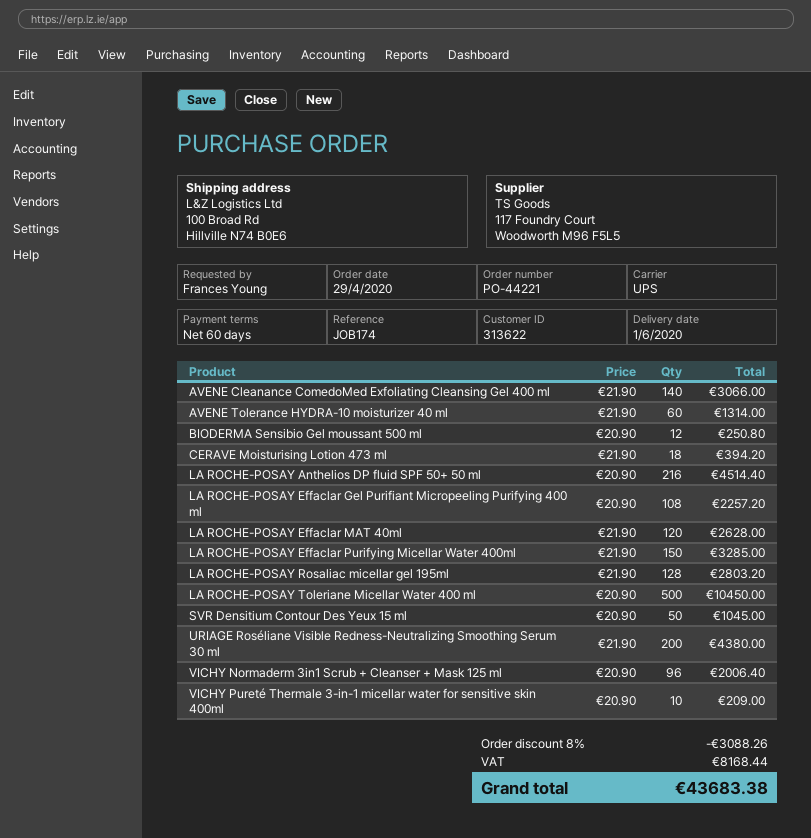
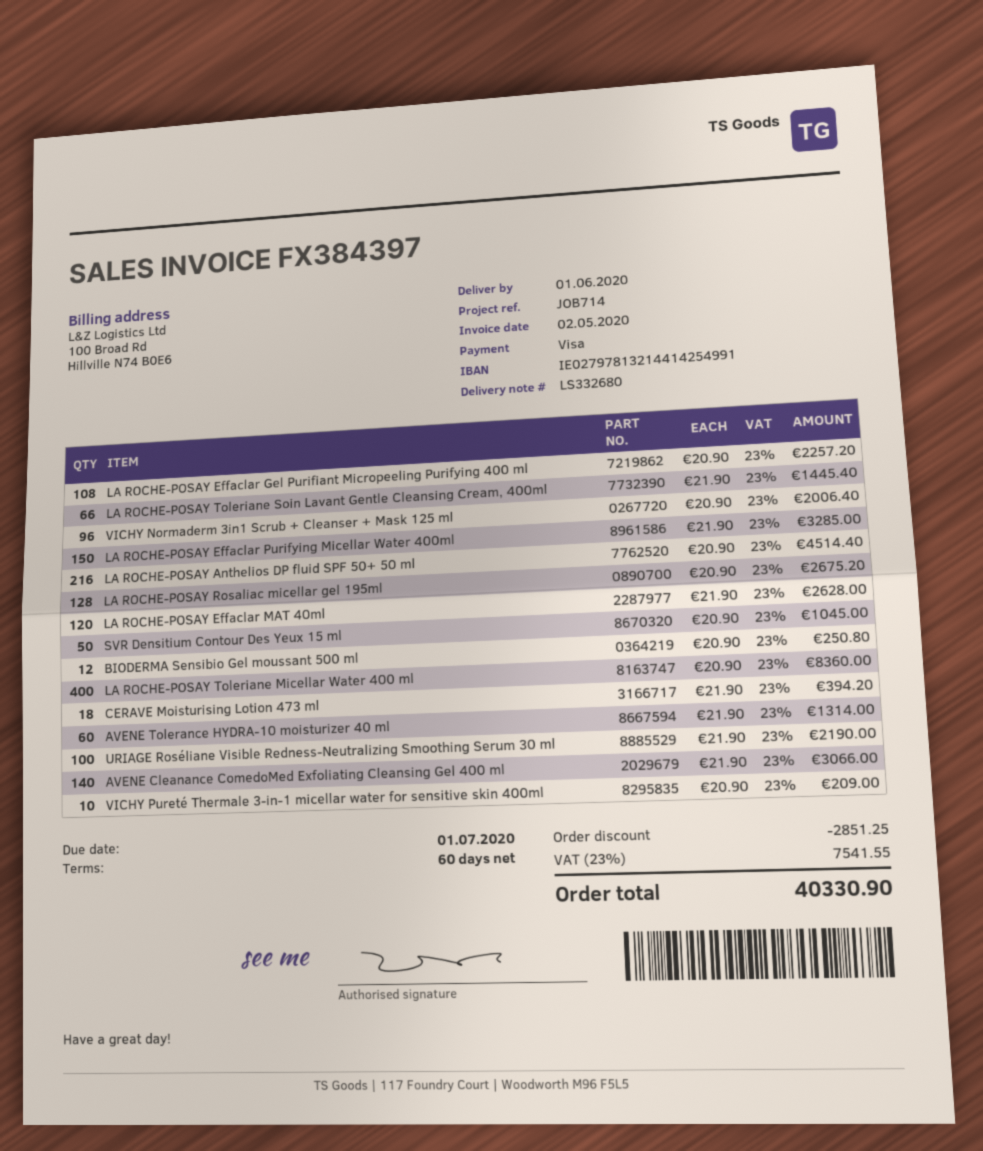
reference: JOB174 -> JOB714
LA ROCHE-POSAY Rosaliac micellar gel 195ml: 128 x 21.90 = 2803.20 -> 128 x 20.90 = 2675.20
LA ROCHE-POSAY Toleriane Micellar Water 400 ml: 500 x 20.90 = 10450.00 -> 400 x 20.90 = 8360.00
URIAGE Roséliane Visible Redness-Neutralizing Smoothing Serum 30 ml: 200 x 21.90 = 4380.00 -> 100 x 21.90 = 2190.00
LA ROCHE-POSAY Toleriane Soin Lavant Gentle Cleansing Cream, 400ml: none -> 66 x 21.90 = 1445.40
discount: 3088.26 -> 2851.25
tax: 8168.44 -> 7541.55
total: 43683.38 -> 40330.90

